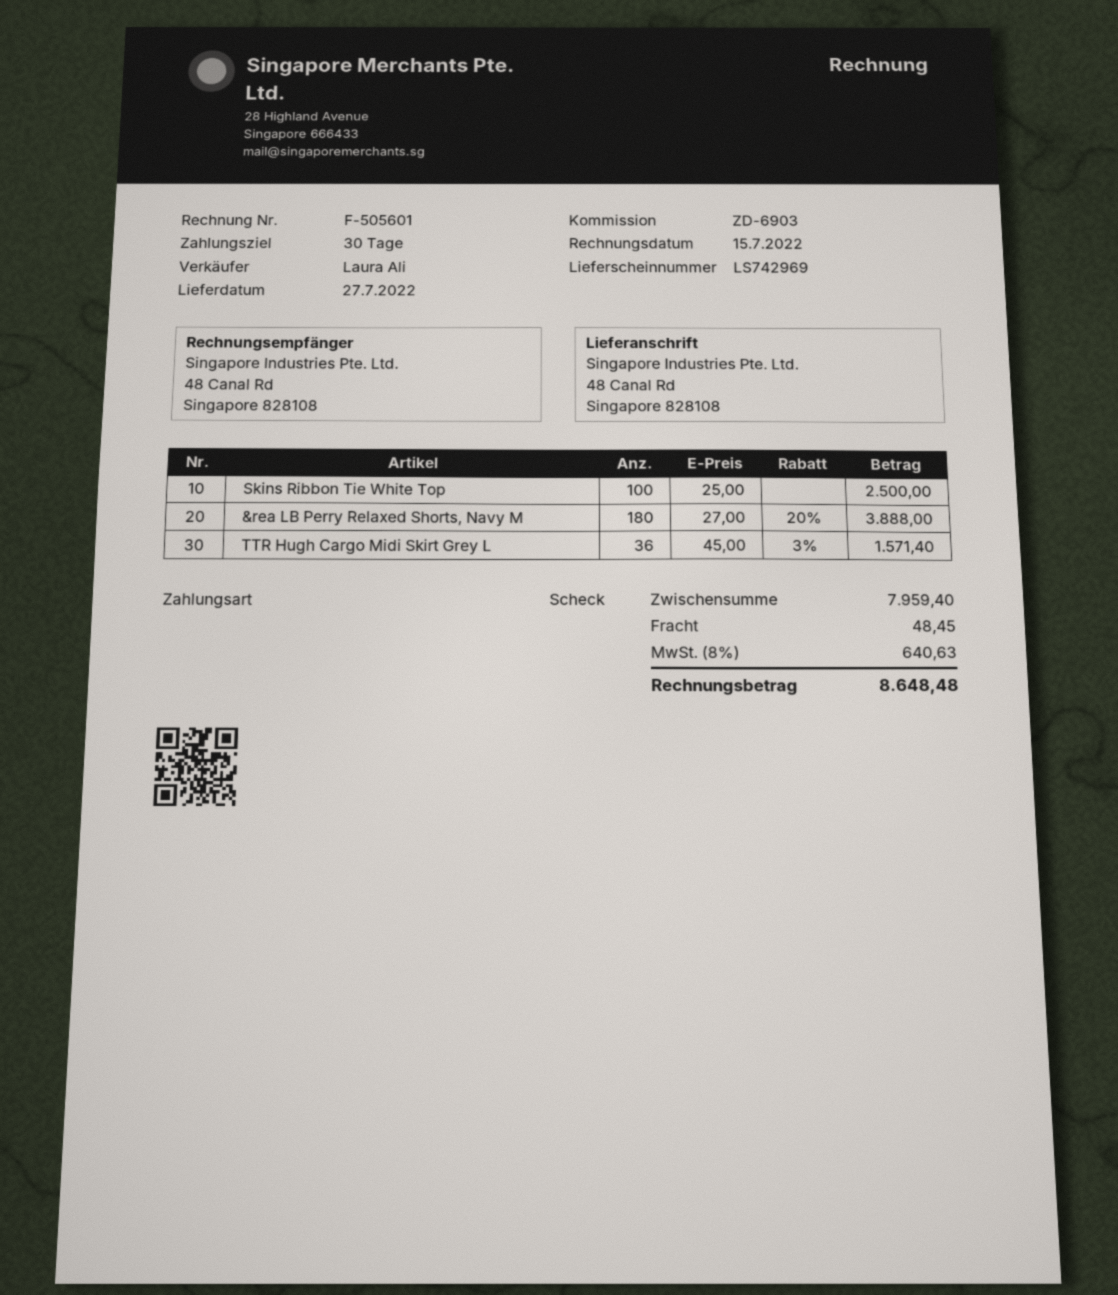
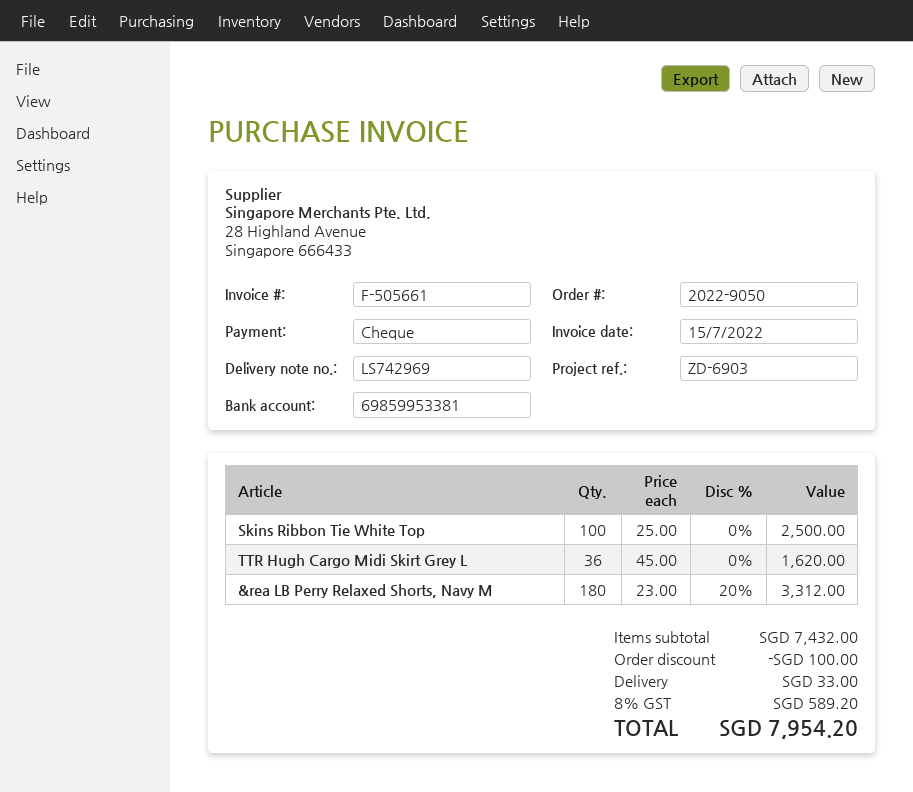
invoice number: F-505601 -> F-505661
&rea LB Perry Relaxed Shorts, Navy M: 180 x 27.00 - 20% = 3888.00 -> 180 x 23.00 - 20% = 3312.00
TTR Hugh Cargo Midi Skirt Grey L: 36 x 45.00 - 3% = 1571.40 -> 36 x 45.00 = 1620.00
subtotal: 7959.40 -> 7432.00
discount: none -> 100.00
shipping: 48.45 -> 33.00
tax: 8% = 640.63 -> 8% = 589.20
total: 8648.48 -> 7954.20

